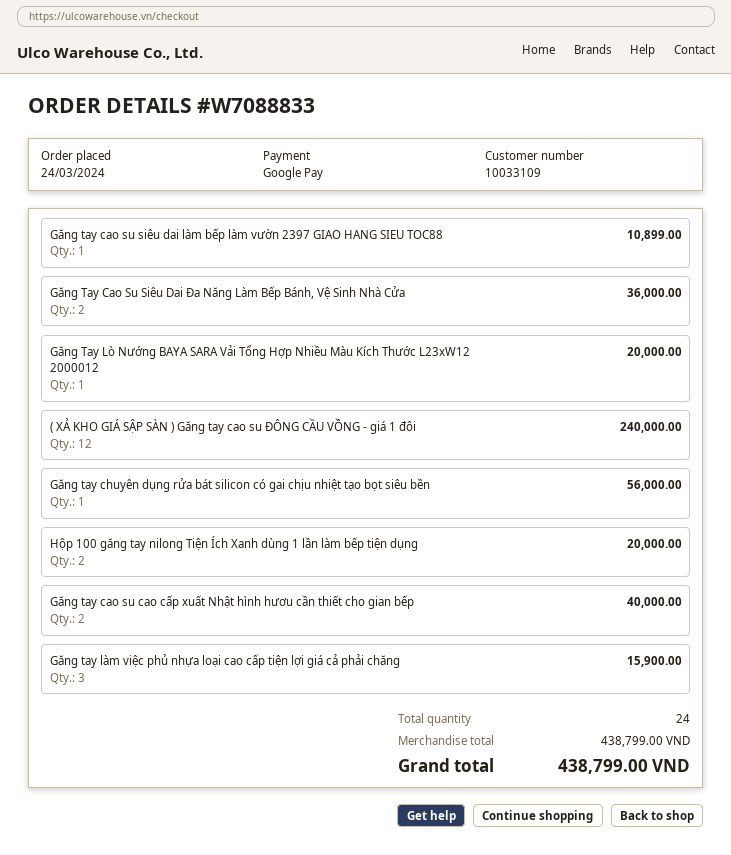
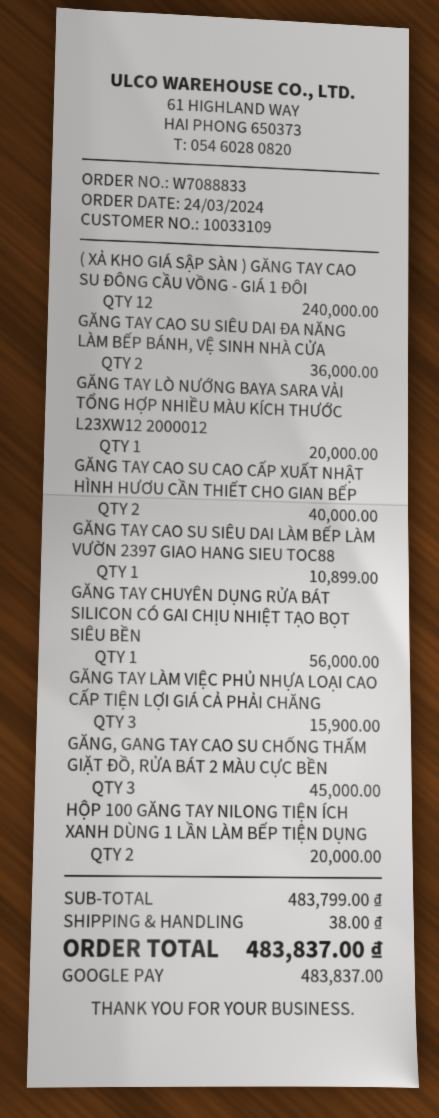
GĂNG, GANG TAY CAO SU CHỐNG THẤM GIẶT ĐỒ, RỬA BÁT 2 MÀU CỰC BỀN: none -> 3 for 45000.00
subtotal: 438799.00 -> 483799.00
shipping: none -> 38.00
total: 438799.00 -> 483837.00

